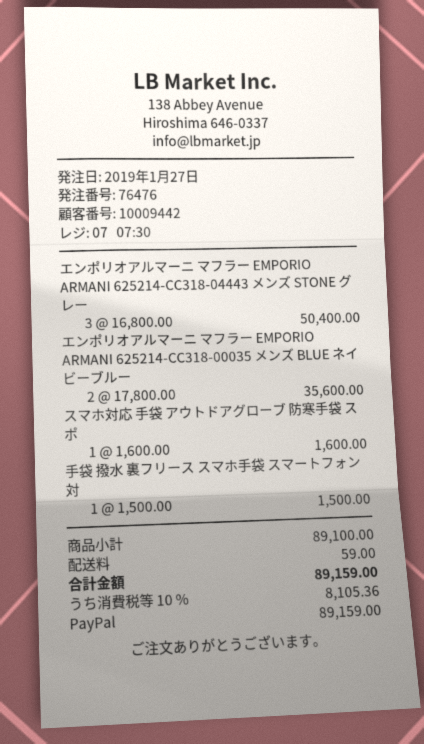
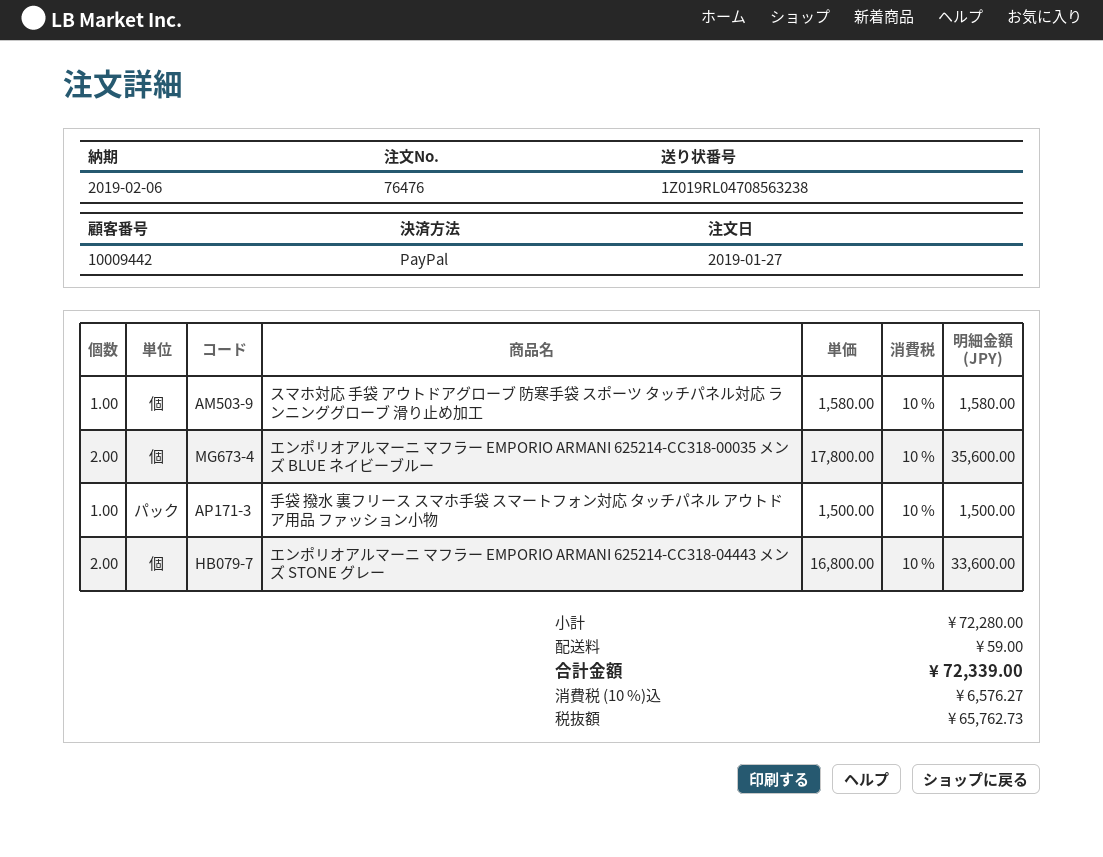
エンポリオアルマーニ マフラー EMPORIO ARMANI 625214-CC318-04443 メンズ STONE グレー: 3 x 16800.00 = 50400.00 -> 2 x 16800.00 = 33600.00
スマホ対応 手袋 アウトドアグローブ 防寒手袋 スポ: 1 x 1600.00 = 1600.00 -> 1 x 1580.00 = 1580.00
subtotal: 89100.00 -> 72280.00
tax: 10% = 8105.36 -> 10% = 6576.27
total: 89159.00 -> 72339.00

